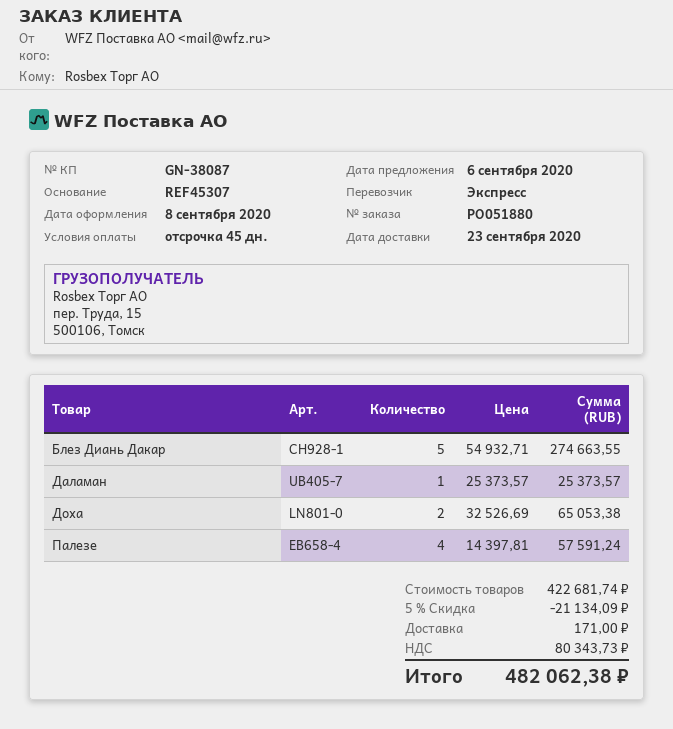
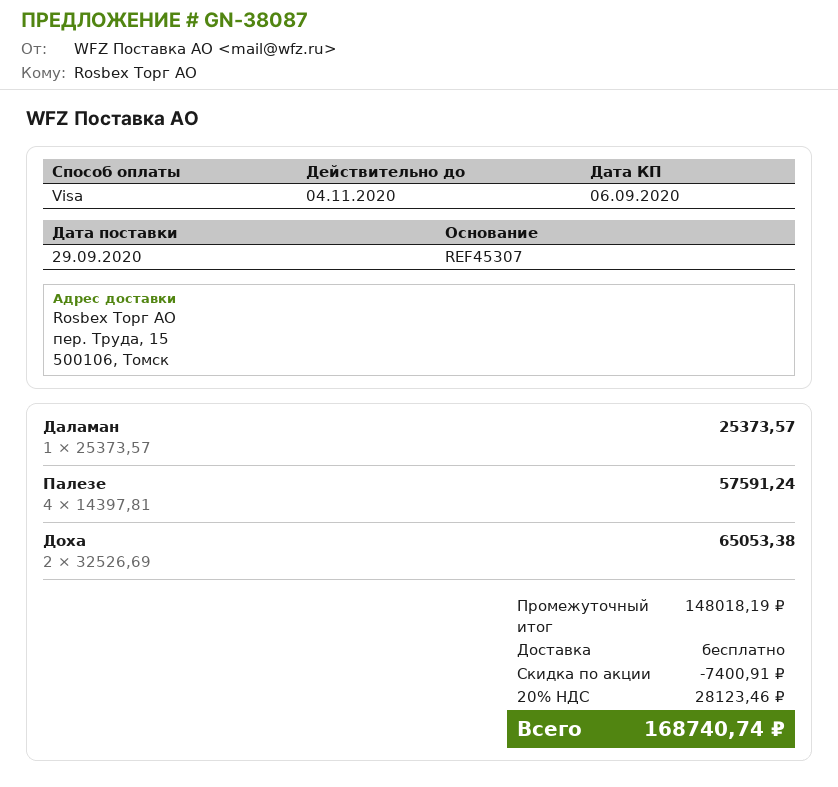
delivery date: 2020-09-23 -> 2020-09-29
Блез Диань Дакар: 5 x 54932.71 = 274663.55 -> none
subtotal: 422681.74 -> 148018.19
discount: 21134.09 -> 7400.91
shipping: 171.00 -> 0.00
tax: 80343.73 -> 28123.46
total: 482062.38 -> 168740.74

